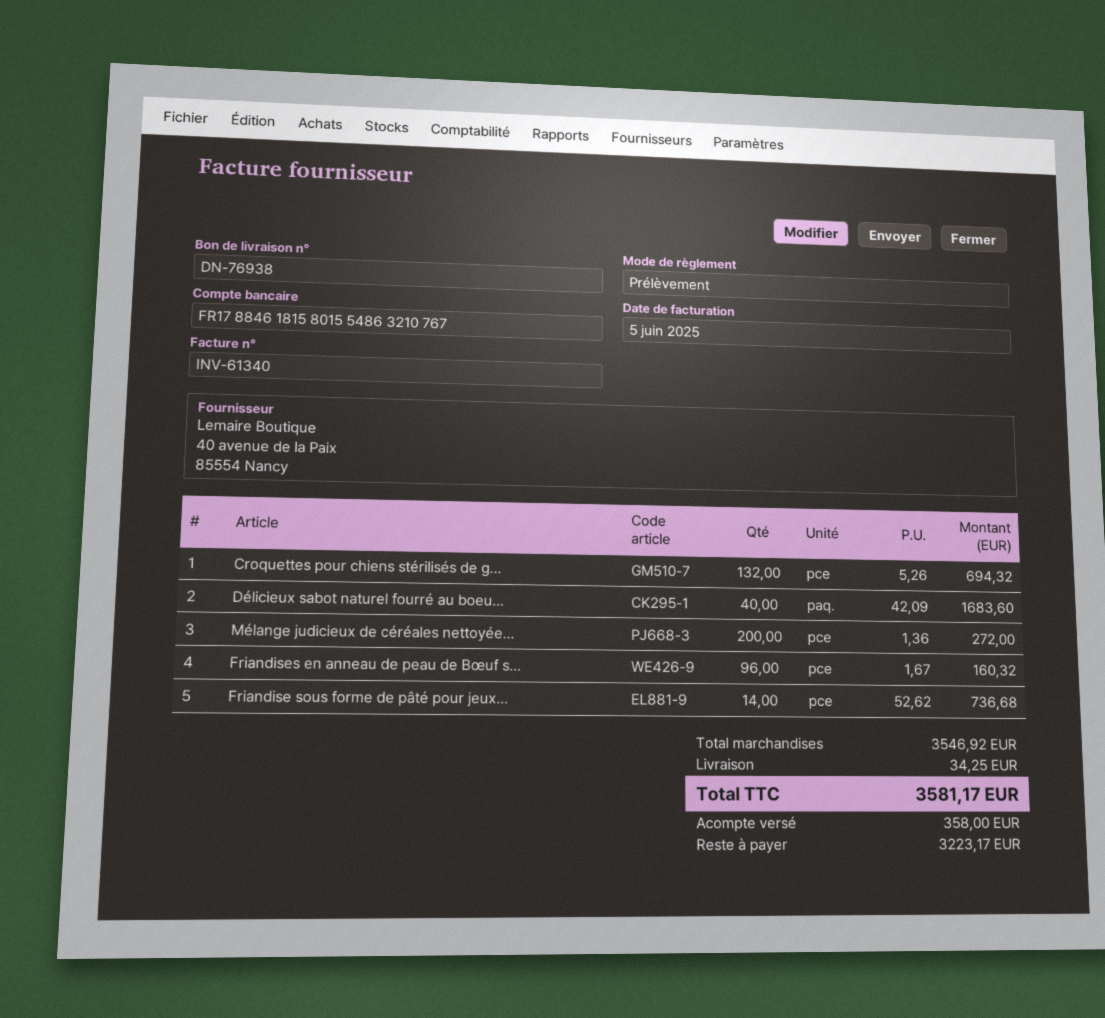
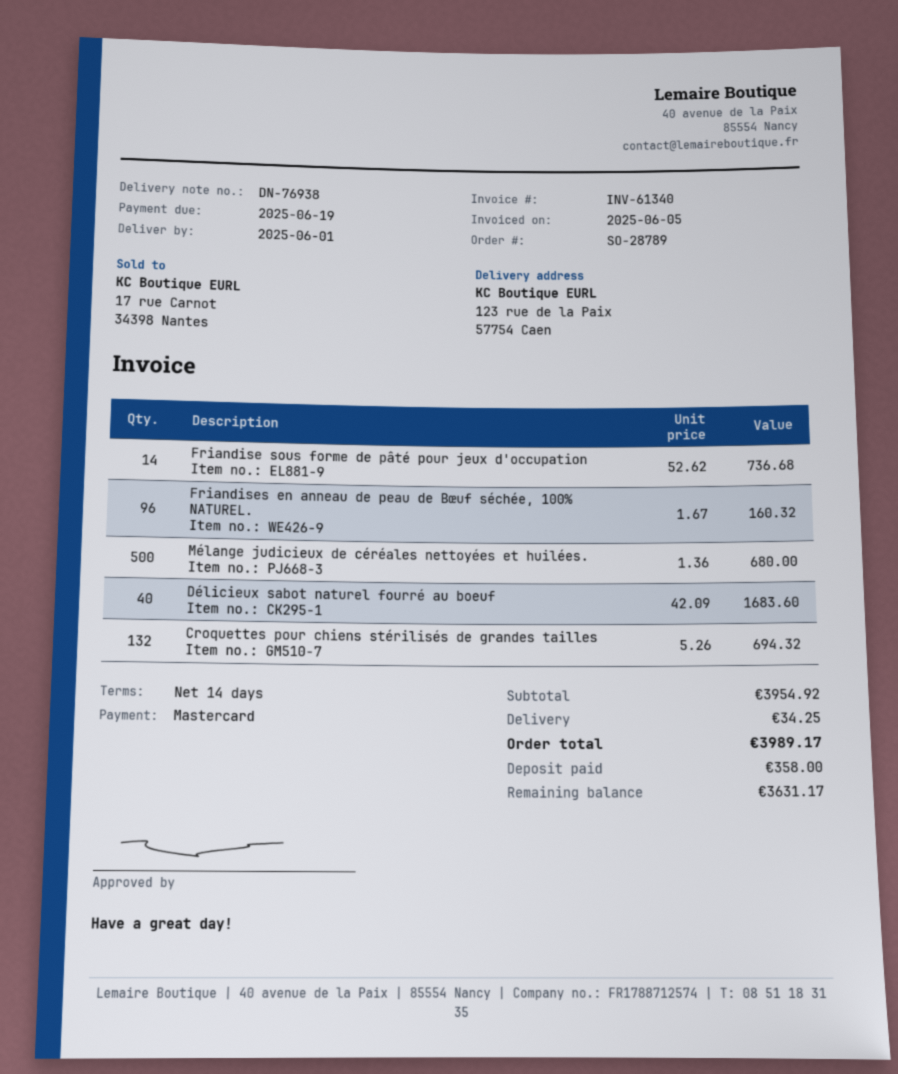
payment method: direct debit -> Mastercard
Mélange judicieux de céréales nettoyée...: 200 x 1.36 = 272.00 -> 500 x 1.36 = 680.00
subtotal: 3546.92 -> 3954.92
total: 3581.17 -> 3989.17
balance: 3223.17 -> 3631.17

